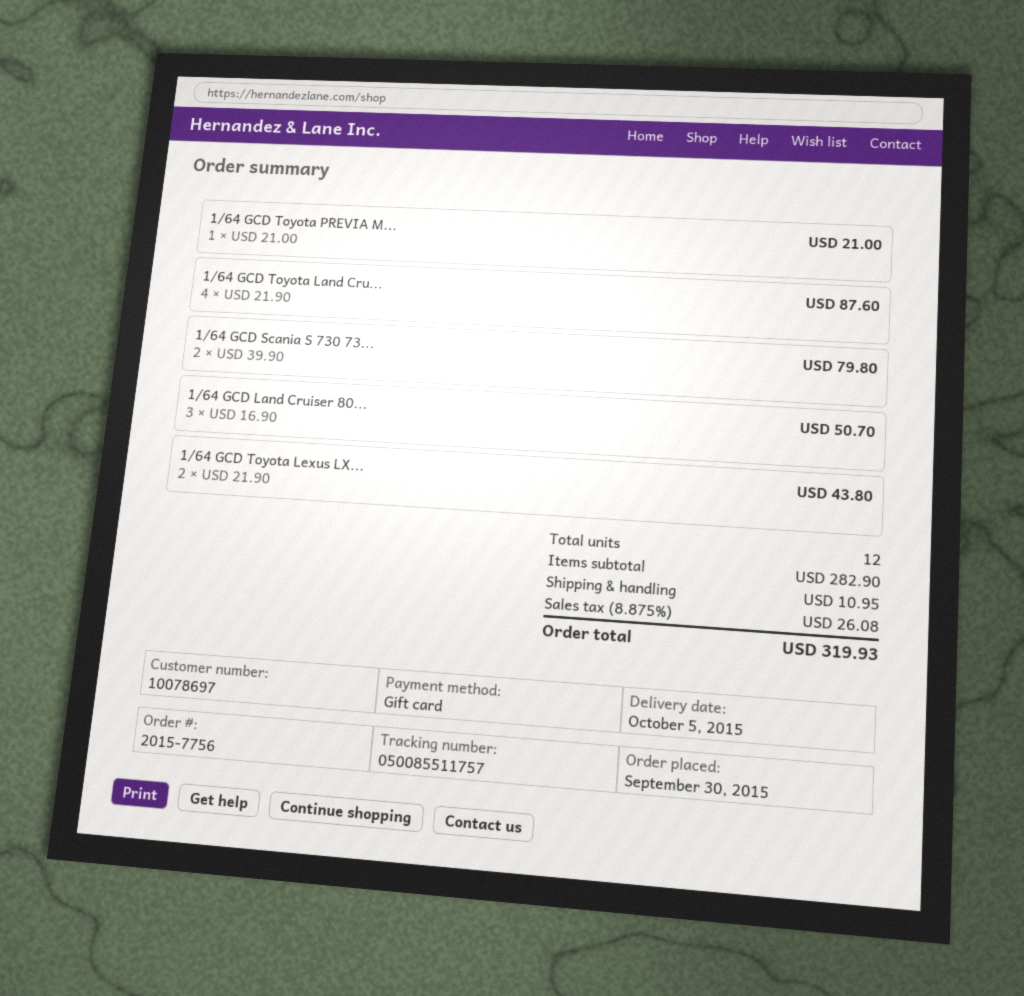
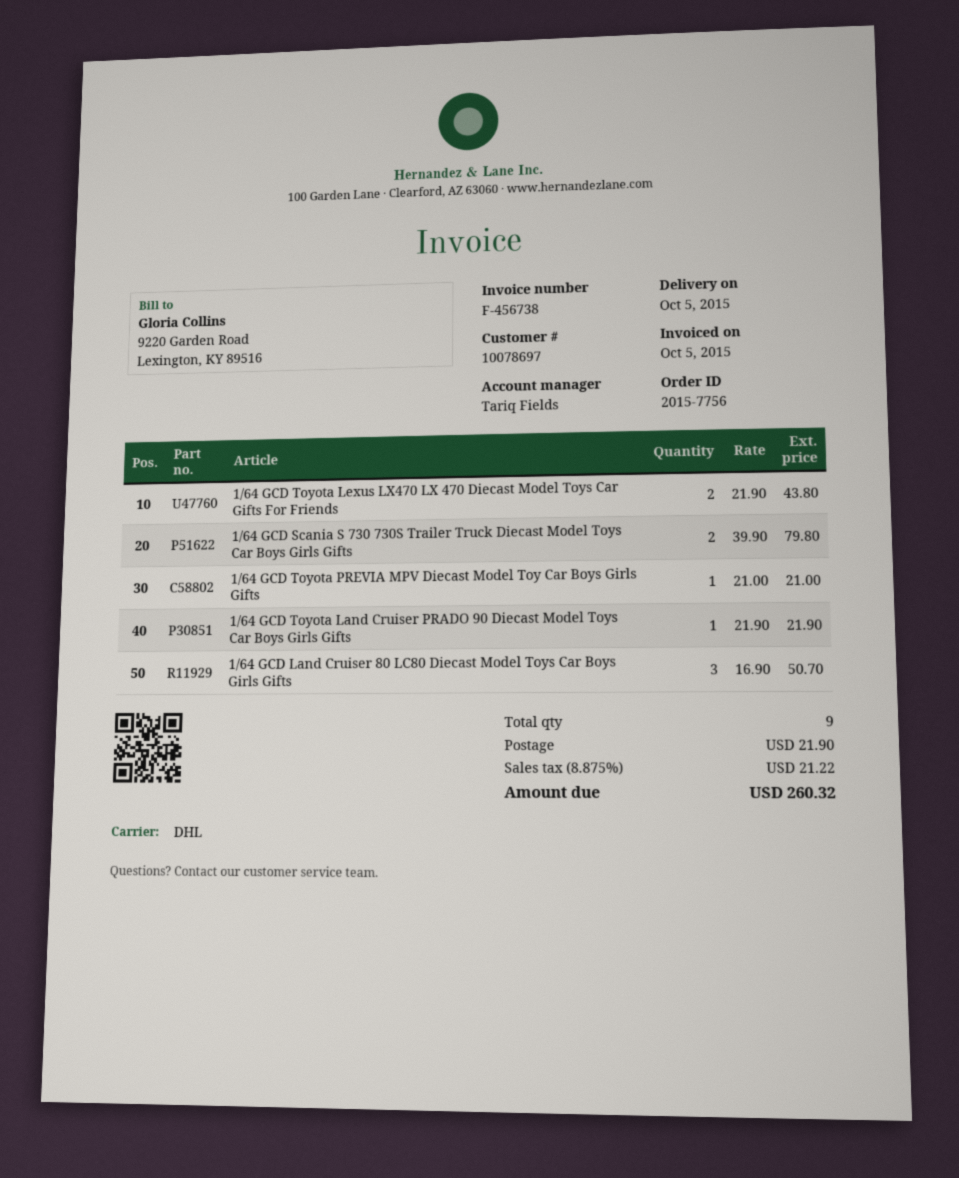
1/64 GCD Toyota Land Cru...: 4 x 21.90 = 87.60 -> 1 x 21.90 = 21.90
total quantity: 12 -> 9
shipping: 10.95 -> 21.90
tax: 8.875% = 26.08 -> 8.875% = 21.22
total: 319.93 -> 260.32

